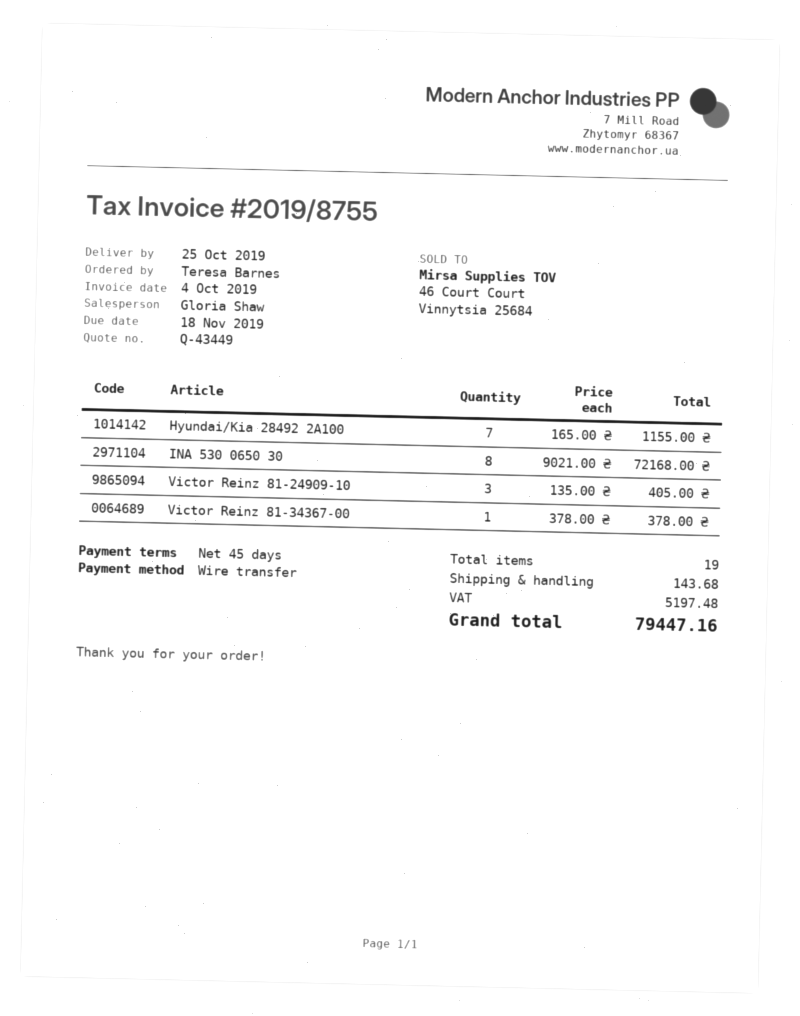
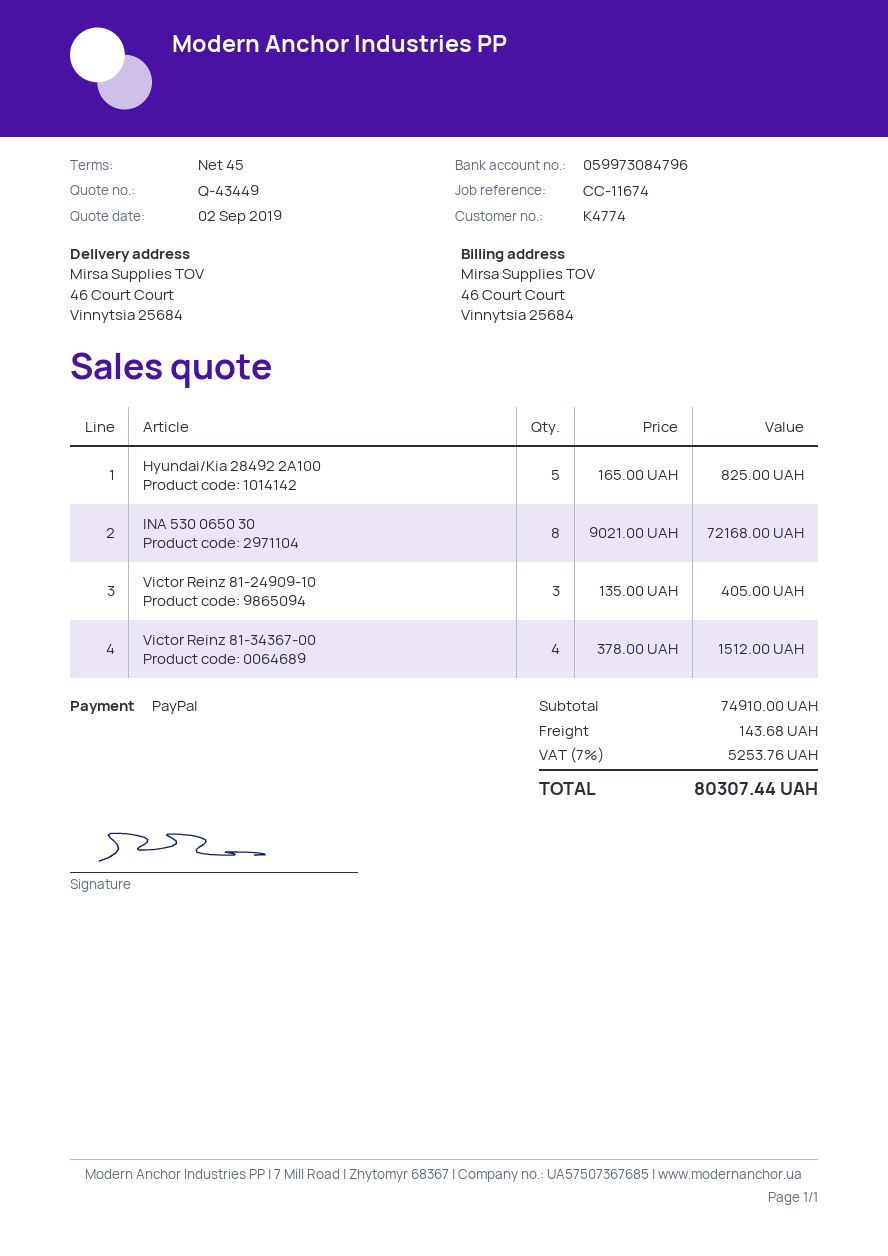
payment method: bank transfer -> PayPal
Hyundai/Kia 28492 2A100: 7 x 165.00 = 1155.00 -> 5 x 165.00 = 825.00
Victor Reinz 81-34367-00: 1 x 378.00 = 378.00 -> 4 x 378.00 = 1512.00
tax: 5197.48 -> 5253.76
total: 79447.16 -> 80307.44

